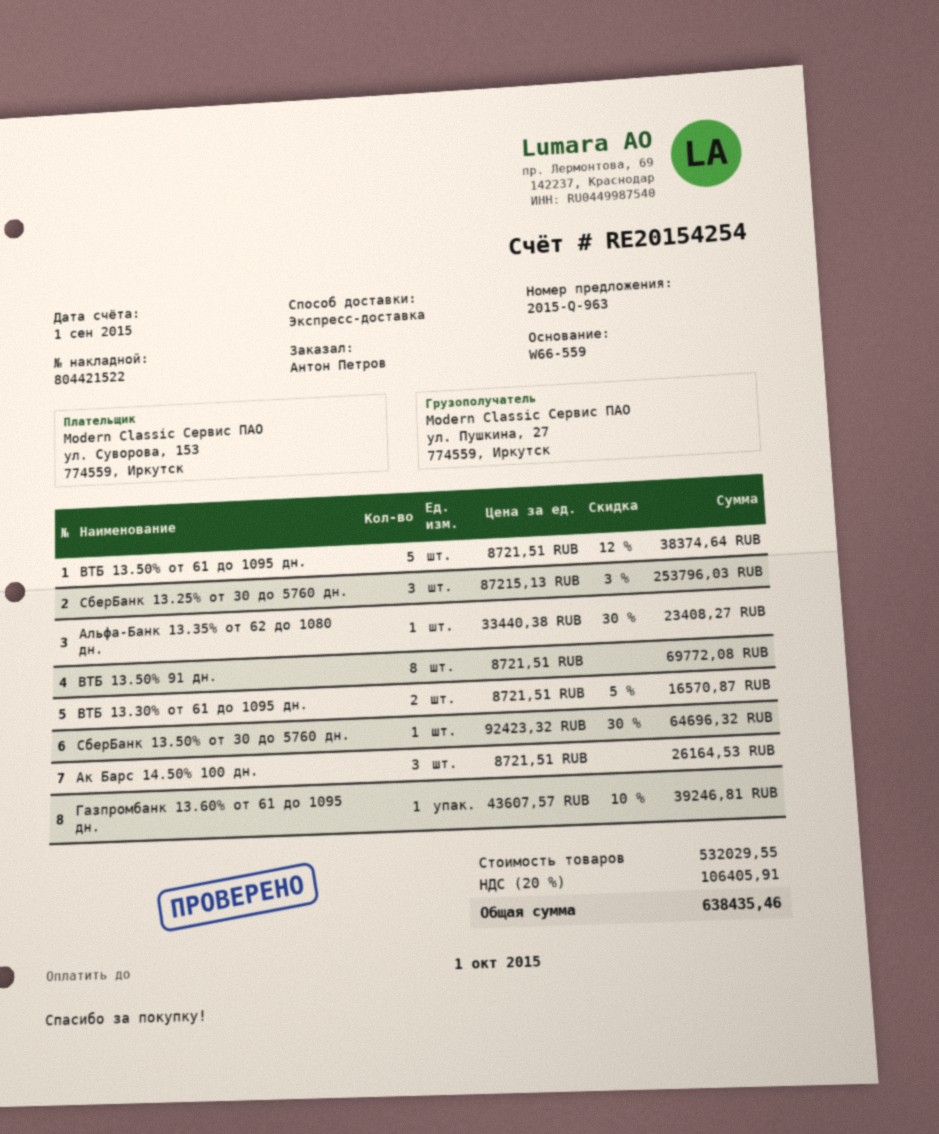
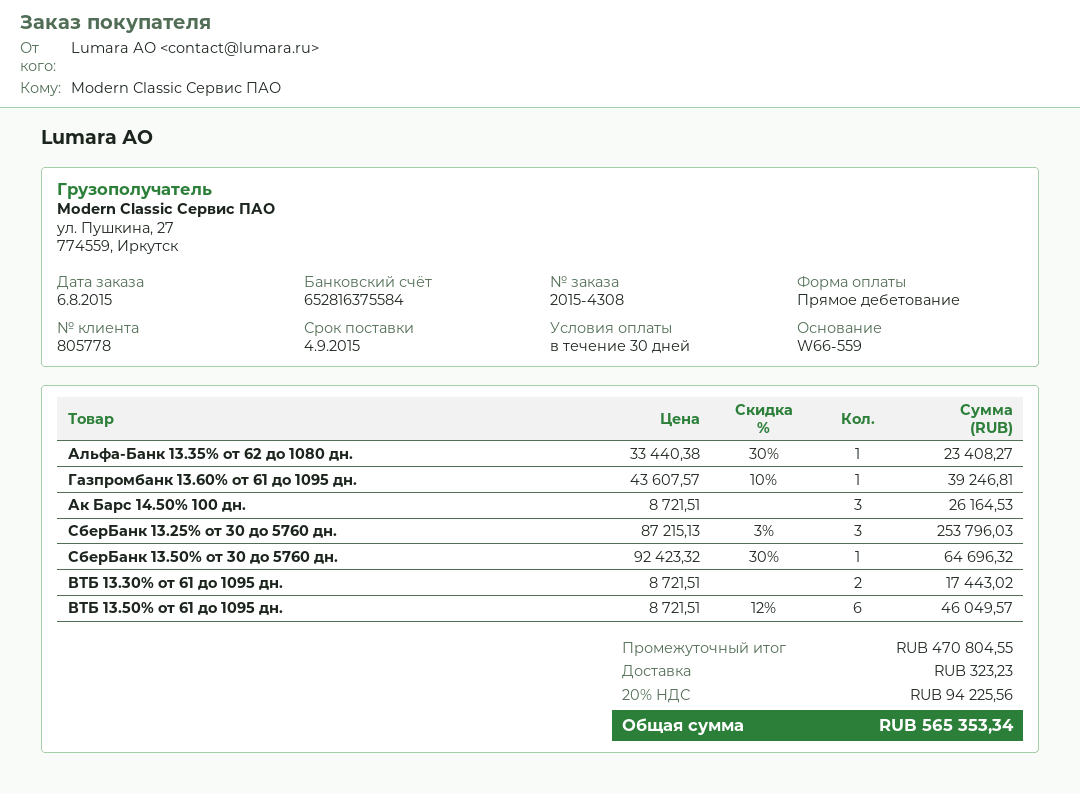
ВТБ 13.50% от 61 до 1095 дн.: 5 x 8721.51 - 12% = 38374.64 -> 6 x 8721.51 - 12% = 46049.57
ВТБ 13.50% 91 дн.: 8 x 8721.51 = 69772.08 -> none
ВТБ 13.30% от 61 до 1095 дн.: 2 x 8721.51 - 5% = 16570.87 -> 2 x 8721.51 = 17443.02
subtotal: 532029.55 -> 470804.55
shipping: none -> 323.23
tax: 20% = 106405.91 -> 20% = 94225.56
total: 638435.46 -> 565353.34

